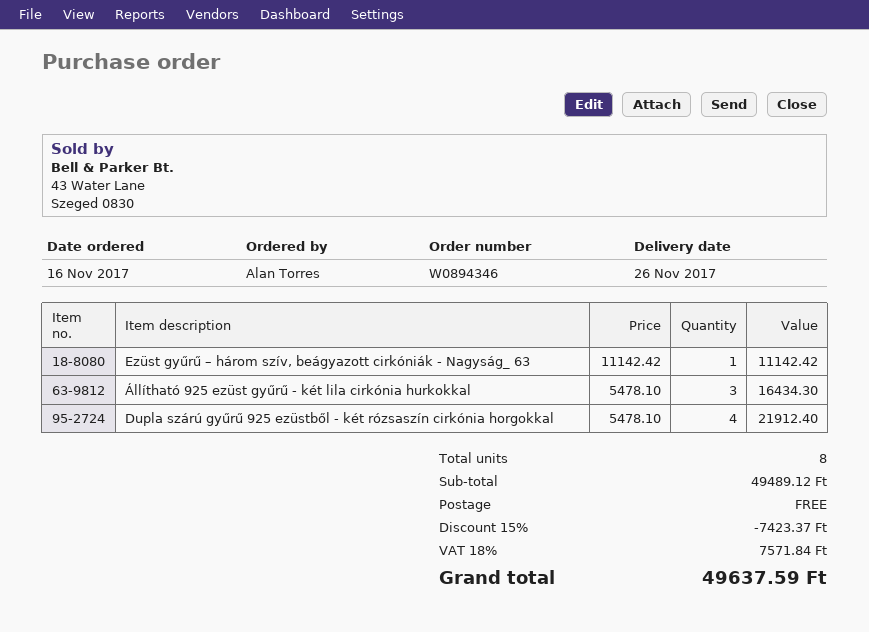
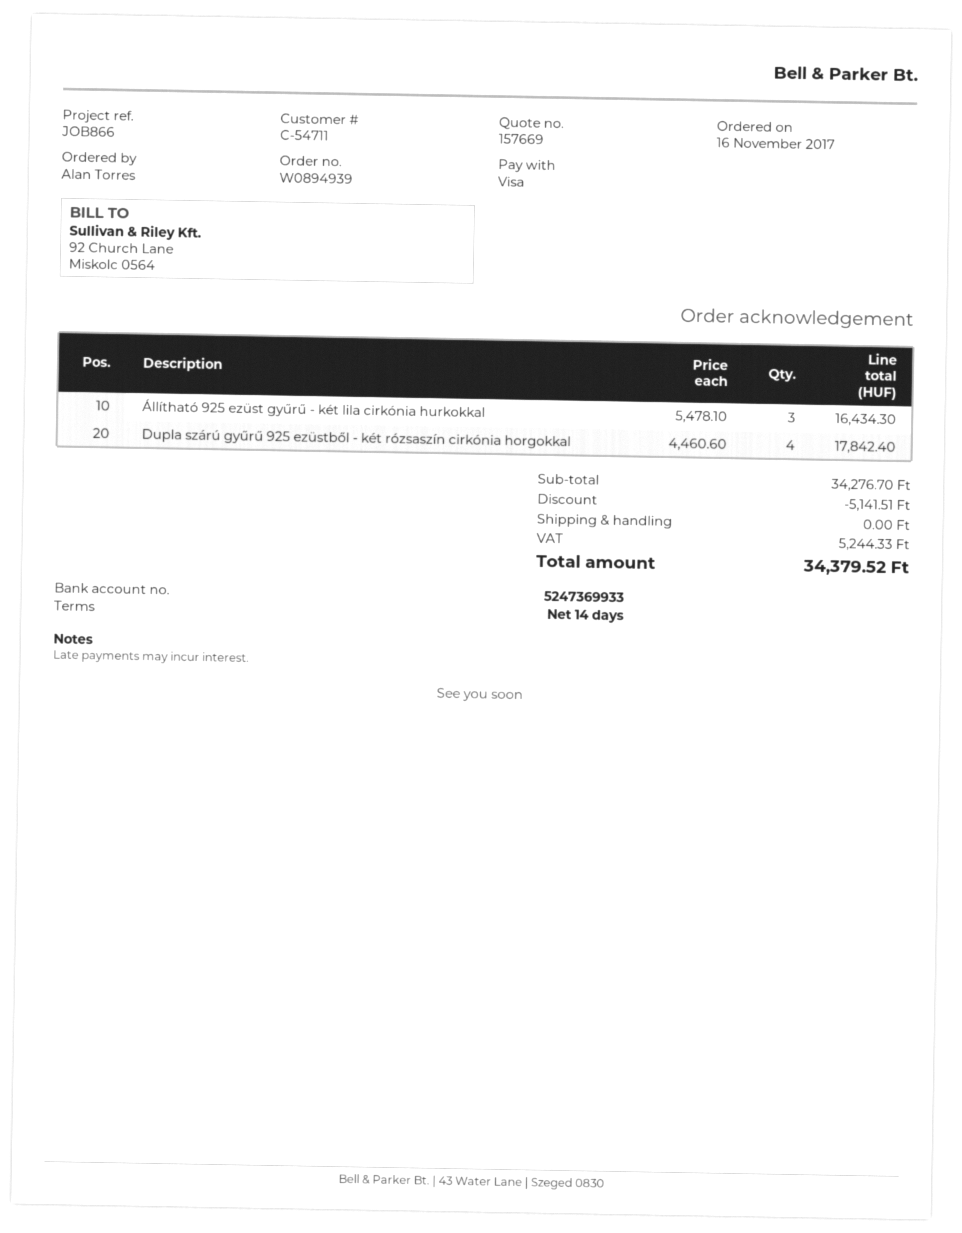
order number: W0894346 -> W0894939
Ezüst gyűrű – három szív, beágyazott cirkóniák - Nagyság_ 63: 1 x 11142.42 = 11142.42 -> none
Dupla szárú gyűrű 925 ezüstből - két rózsaszín cirkónia horgokkal: 4 x 5478.10 = 21912.40 -> 4 x 4460.60 = 17842.40
subtotal: 49489.12 -> 34276.70
discount: 7423.37 -> 5141.51
tax: 7571.84 -> 5244.33
total: 49637.59 -> 34379.52

